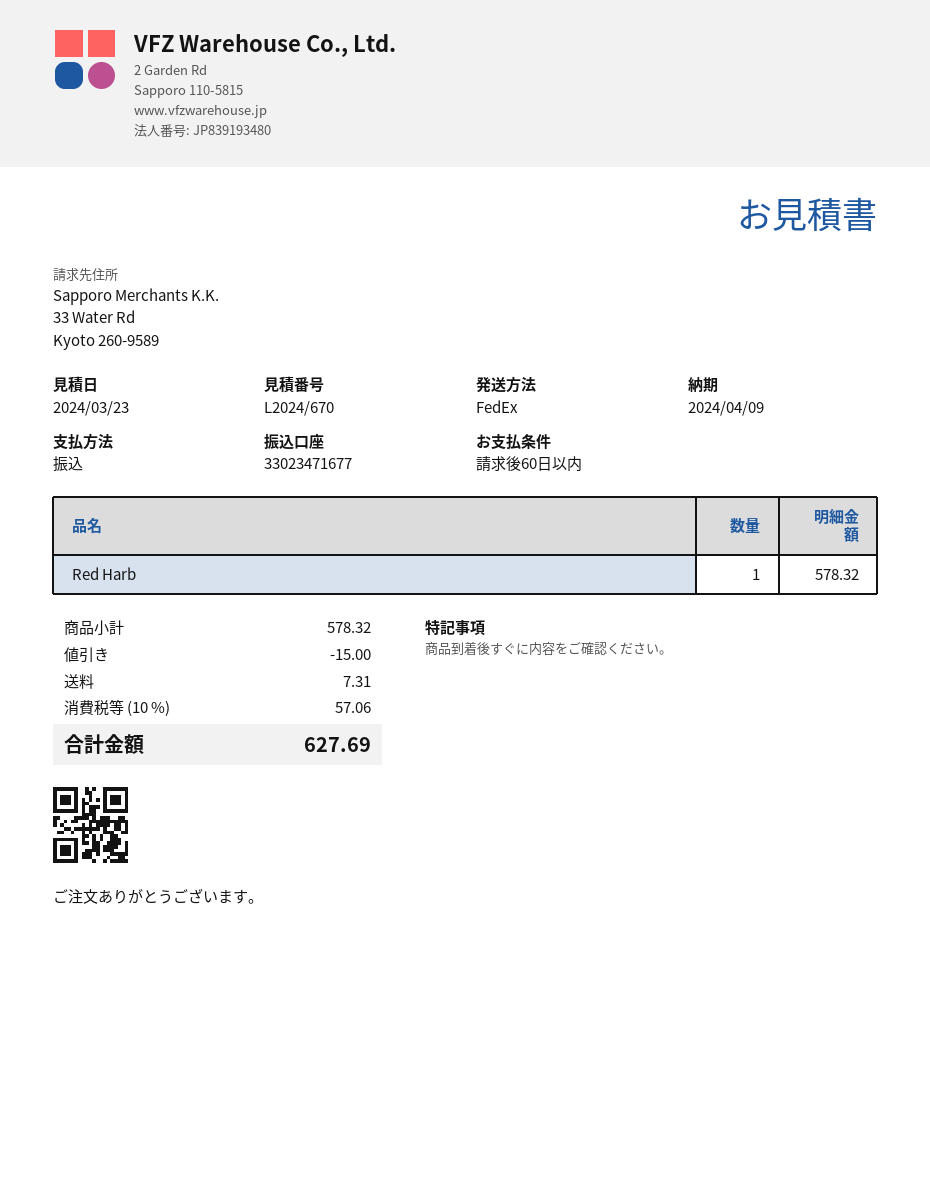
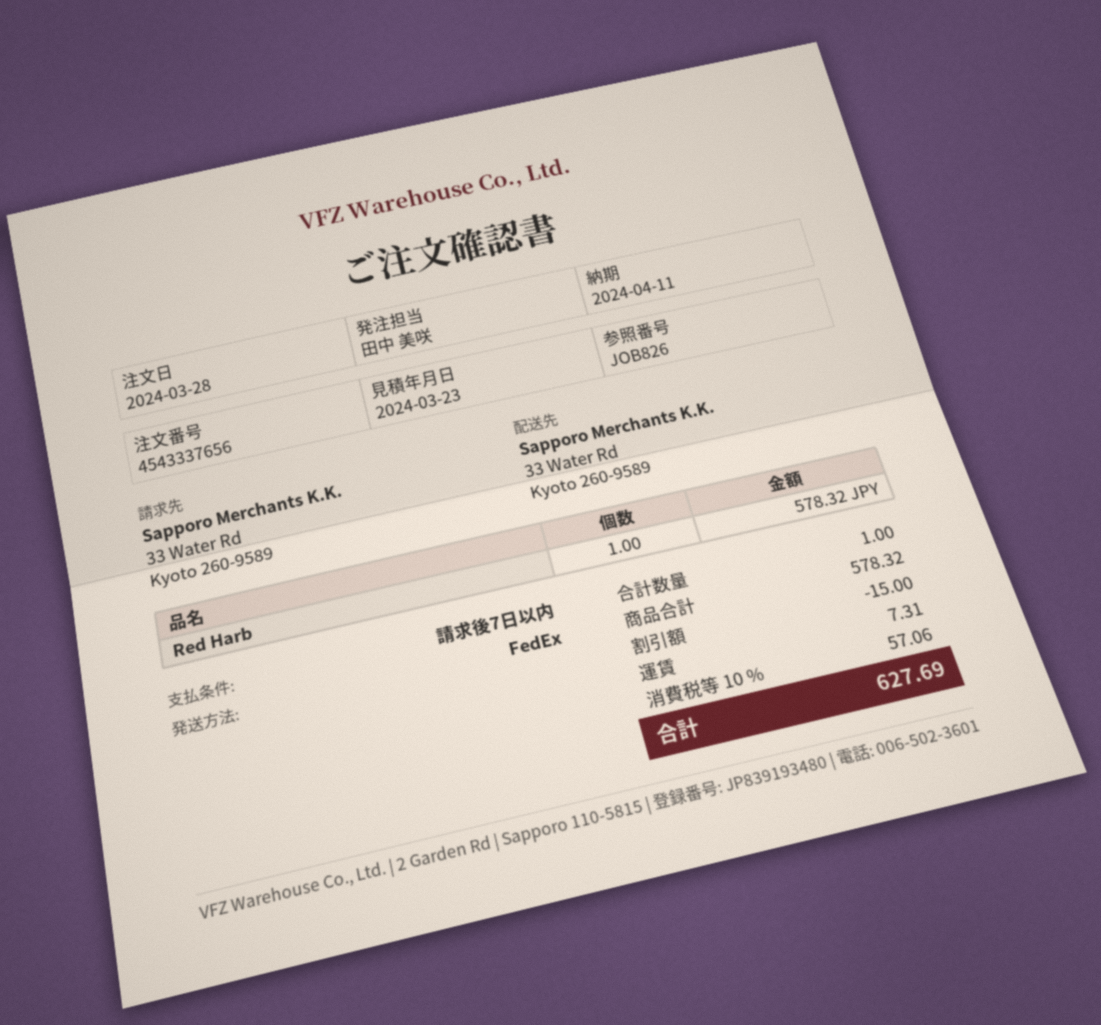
delivery date: 2024-04-09 -> 2024-04-11
payment terms: 60 days -> 7 days

